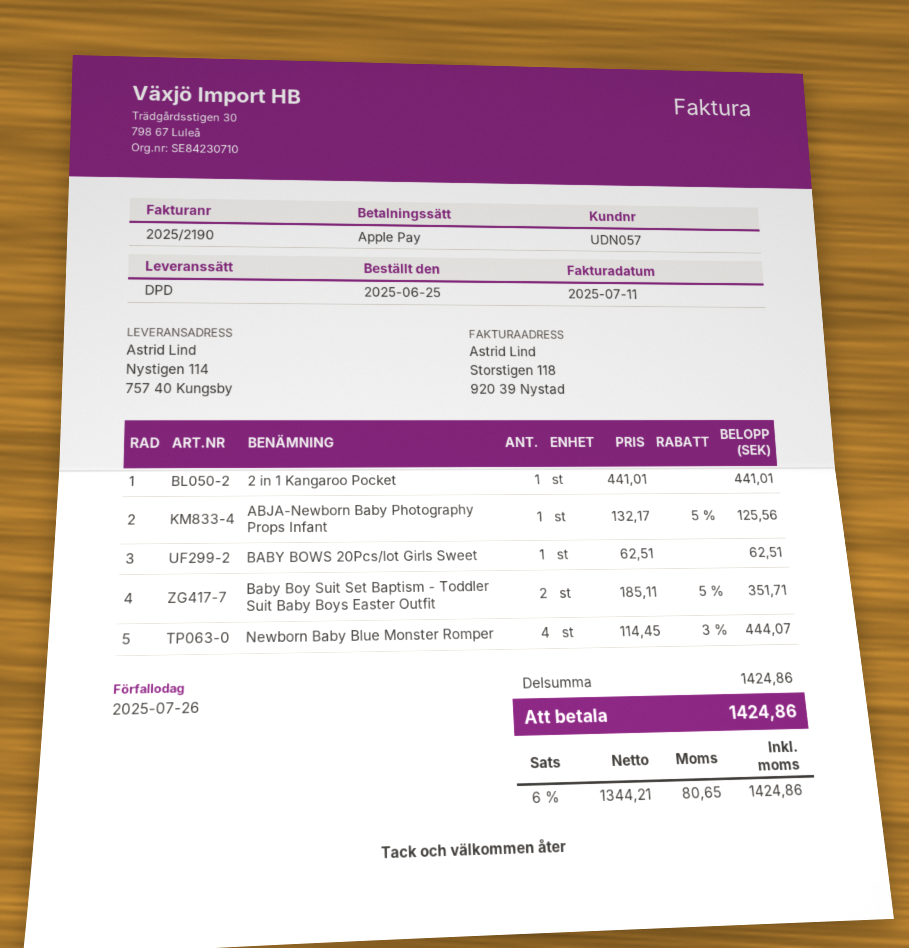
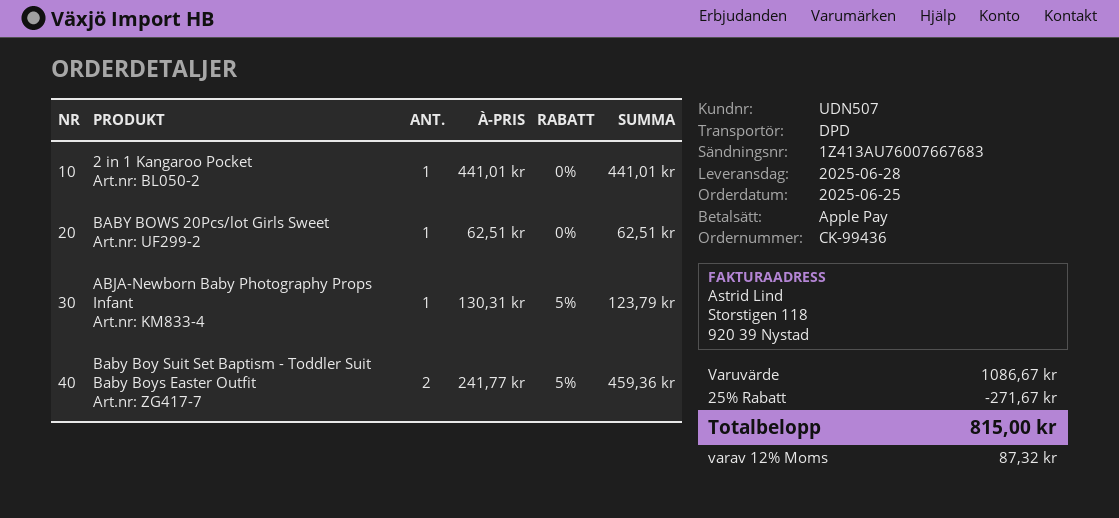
customer number: UDN057 -> UDN507
ABJA-Newborn Baby Photography Props Infant: 1 x 132.17 - 5% = 125.56 -> 1 x 130.31 - 5% = 123.79
Baby Boy Suit Set Baptism - Toddler Suit Baby Boys Easter Outfit: 2 x 185.11 - 5% = 351.71 -> 2 x 241.77 - 5% = 459.36
Newborn Baby Blue Monster Romper: 4 x 114.45 - 3% = 444.07 -> none
subtotal: 1424.86 -> 1086.67
discount: none -> 25% = 271.67
tax: 6% = 80.65 -> 12% = 87.32
total: 1424.86 -> 815.00

